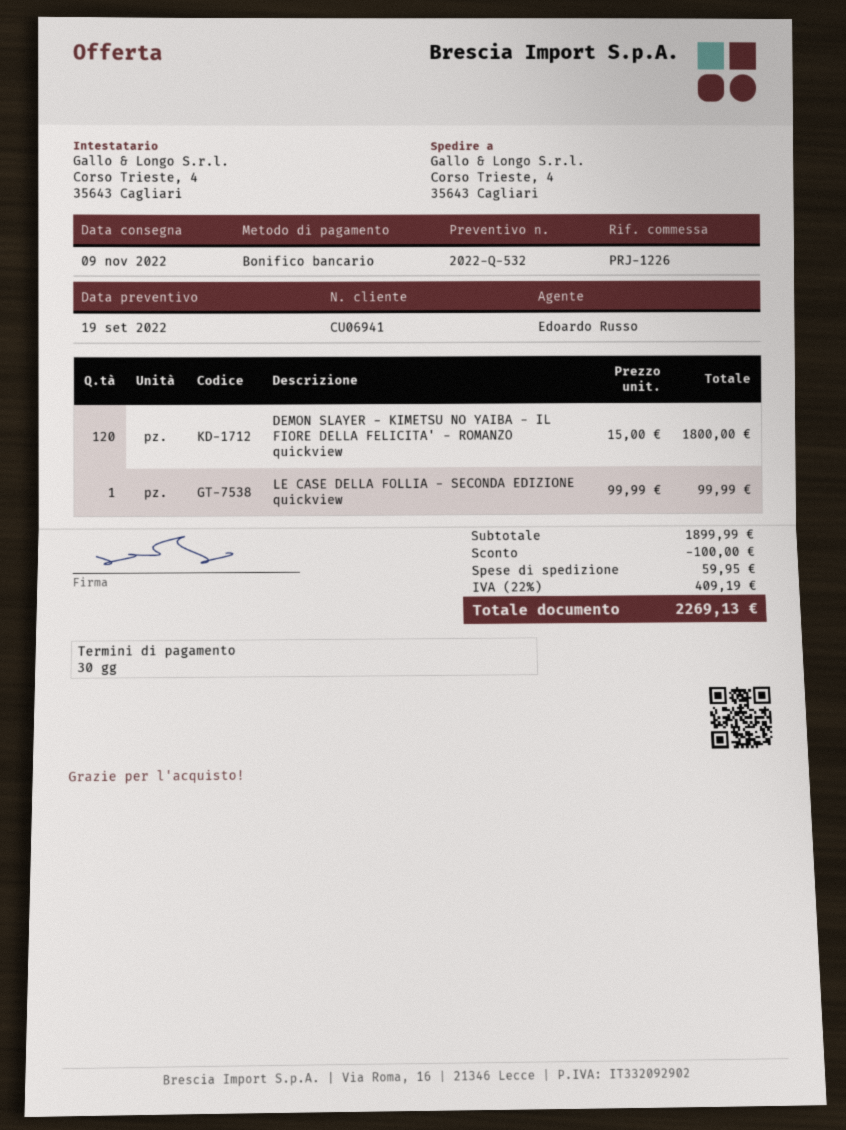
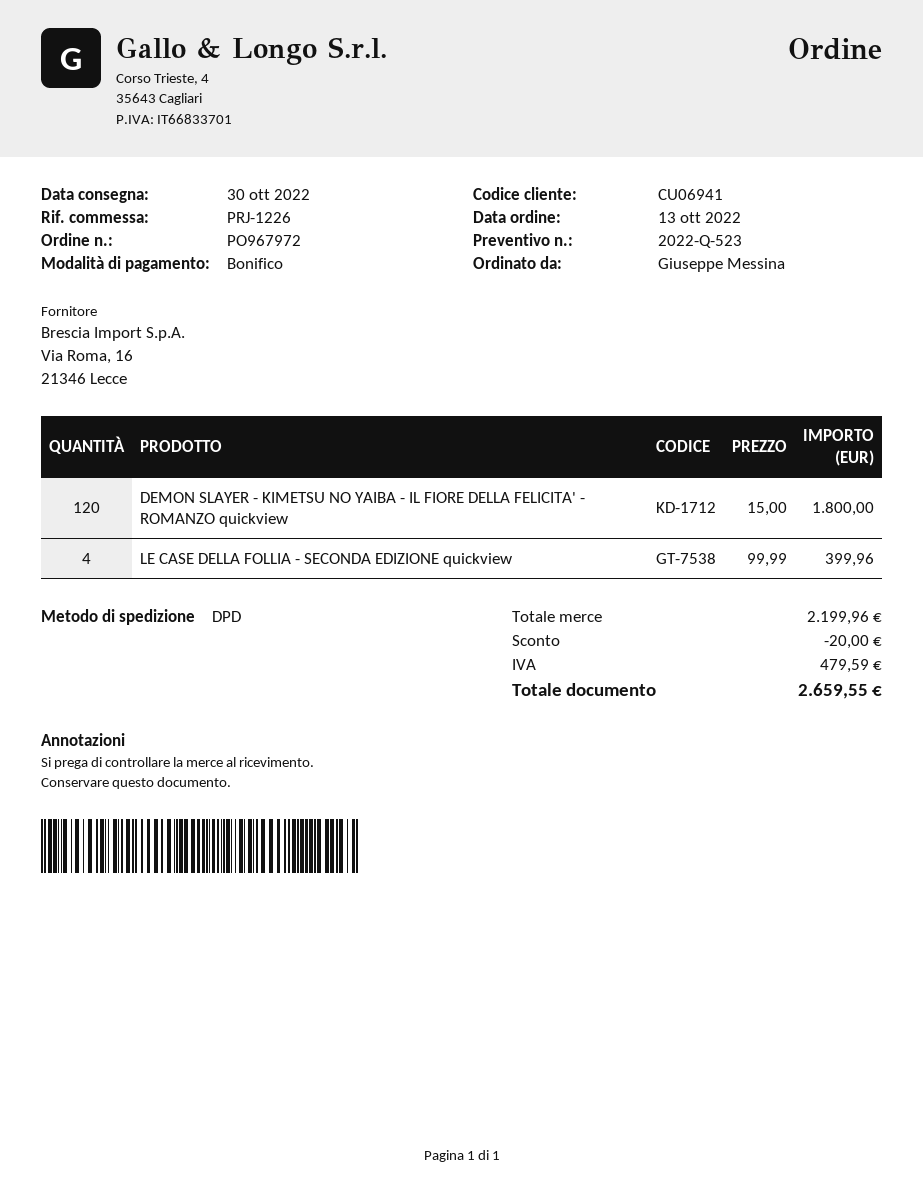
quote number: 2022-Q-532 -> 2022-Q-523
delivery date: 2022-11-09 -> 2022-10-30
LE CASE DELLA FOLLIA - SECONDA EDIZIONE quickview: 1 x 99.99 = 99.99 -> 4 x 99.99 = 399.96
subtotal: 1899.99 -> 2199.96
discount: 100.00 -> 20.00
shipping: 59.95 -> none
tax: 409.19 -> 479.59
total: 2269.13 -> 2659.55

